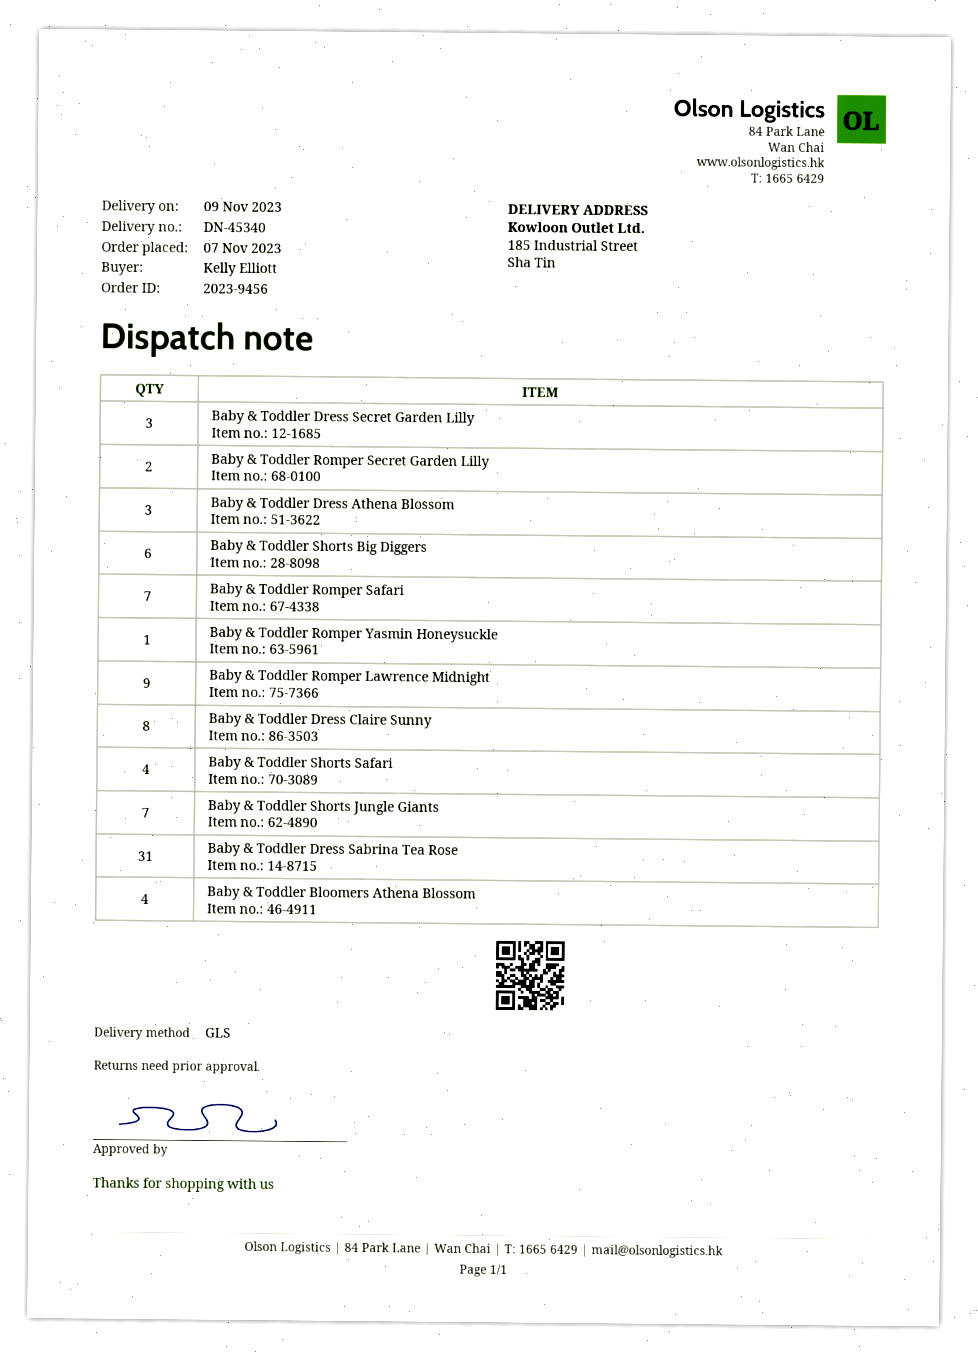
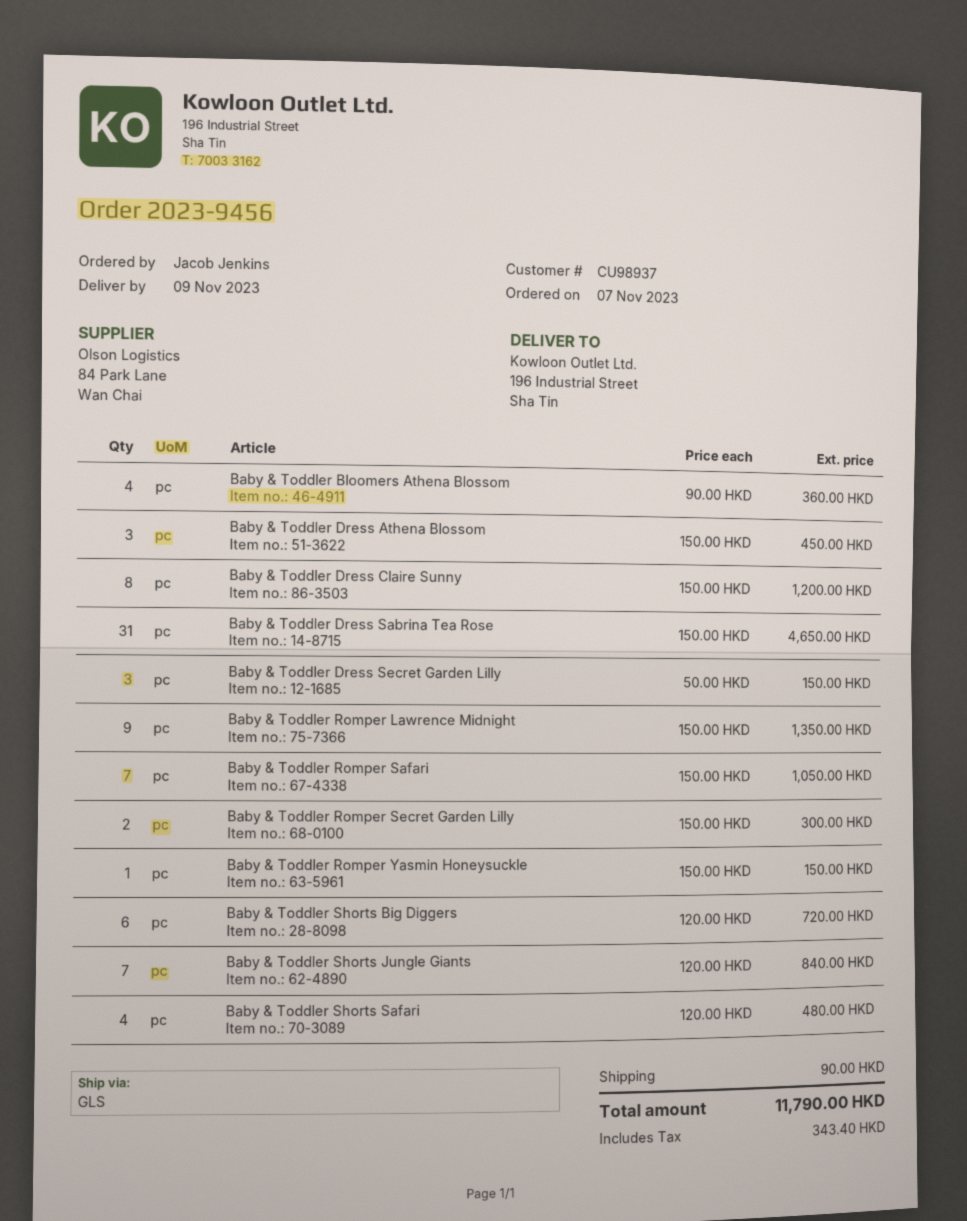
ordered by: Kelly Elliott -> Jacob Jenkins
ship to: 185 Industrial Street, Sha Tin -> 196 Industrial Street, Sha Tin

